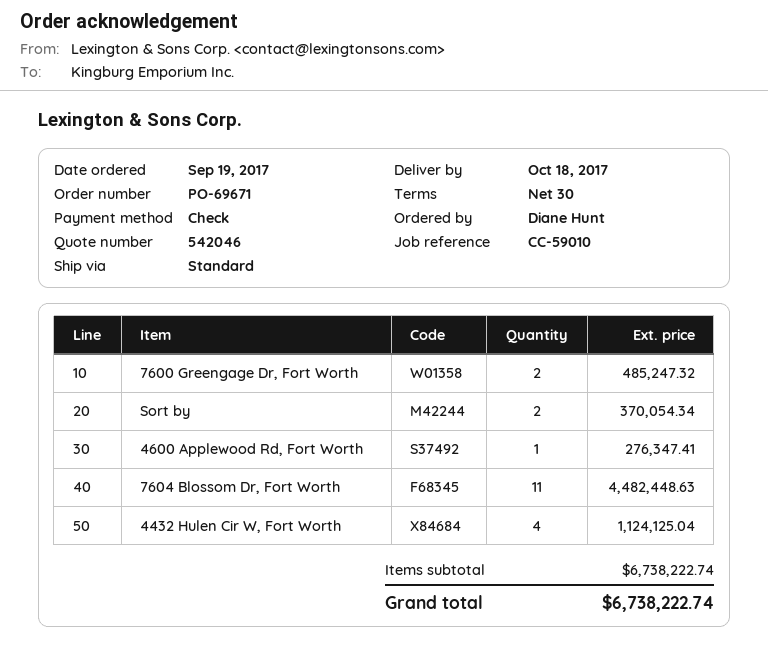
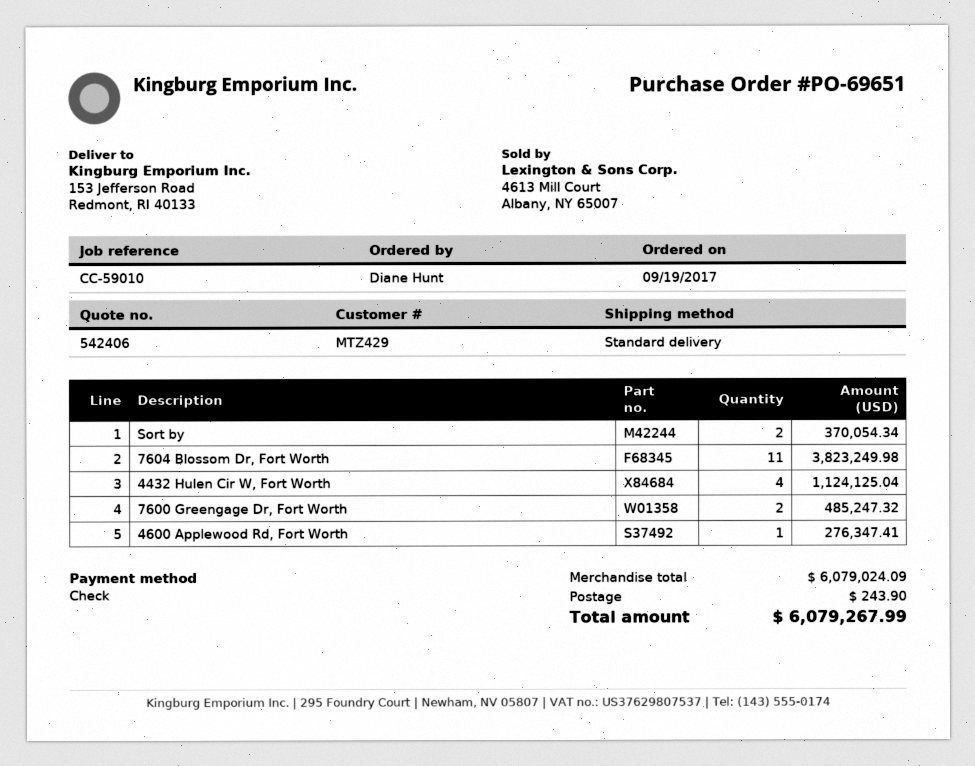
quote number: 542046 -> 542406
order number: PO-69671 -> PO-69651
7604 Blossom Dr, Fort Worth: 11 for 4482448.63 -> 11 for 3823249.98
subtotal: 6738222.74 -> 6079024.09
shipping: none -> 243.90
total: 6738222.74 -> 6079267.99

